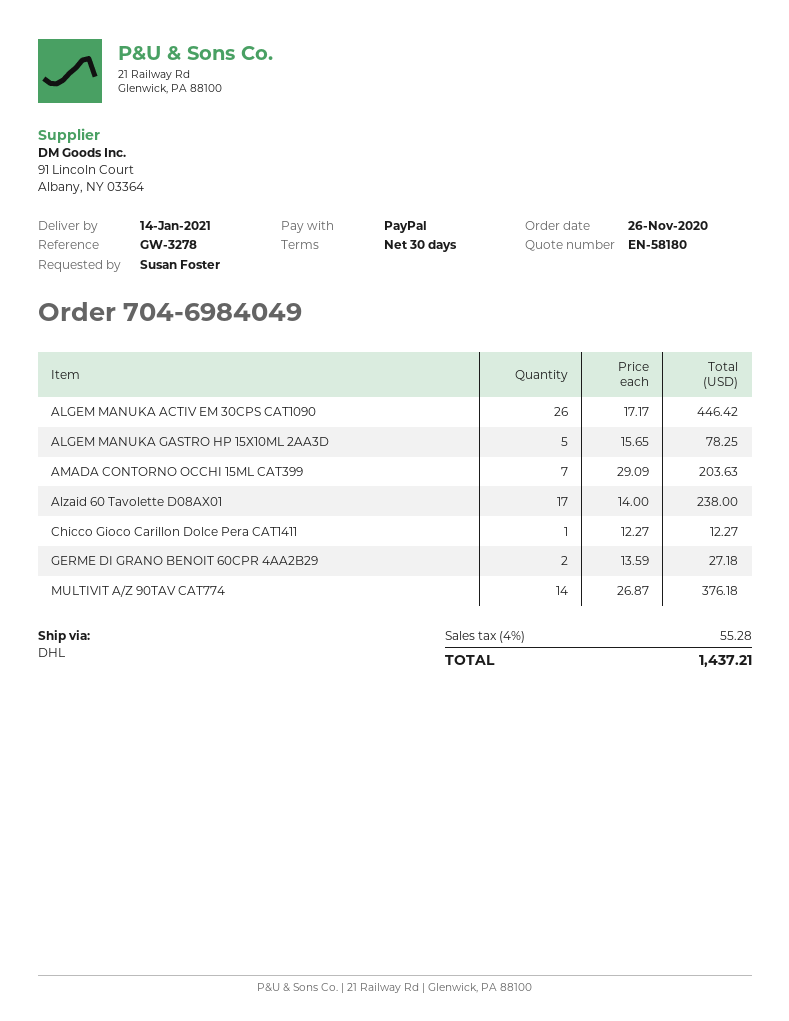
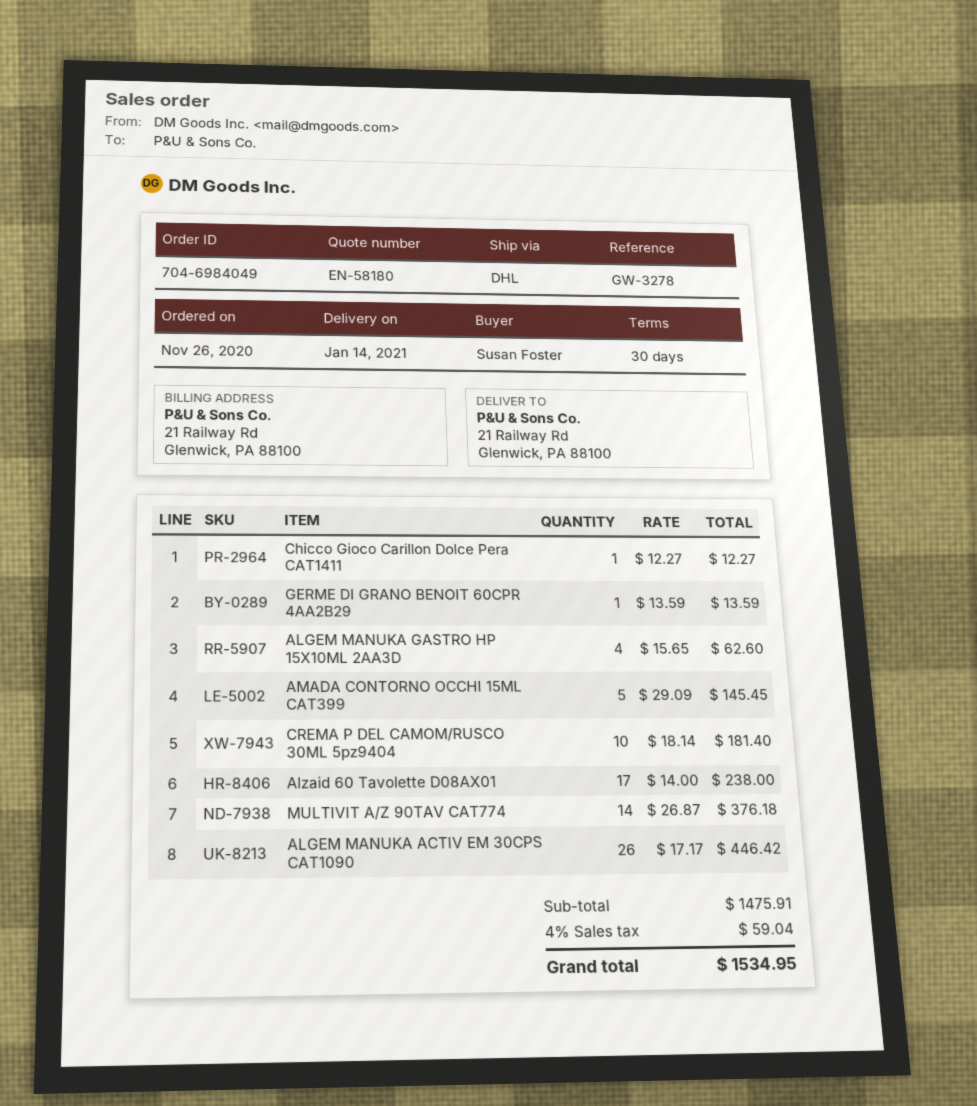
ALGEM MANUKA GASTRO HP 15X10ML 2AA3D: 5 x 15.65 = 78.25 -> 4 x 15.65 = 62.60
AMADA CONTORNO OCCHI 15ML CAT399: 7 x 29.09 = 203.63 -> 5 x 29.09 = 145.45
GERME DI GRANO BENOIT 60CPR 4AA2B29: 2 x 13.59 = 27.18 -> 1 x 13.59 = 13.59
CREMA P DEL CAMOM/RUSCO 30ML 5pz9404: none -> 10 x 18.14 = 181.40
tax: 4% = 55.28 -> 4% = 59.04
total: 1437.21 -> 1534.95

